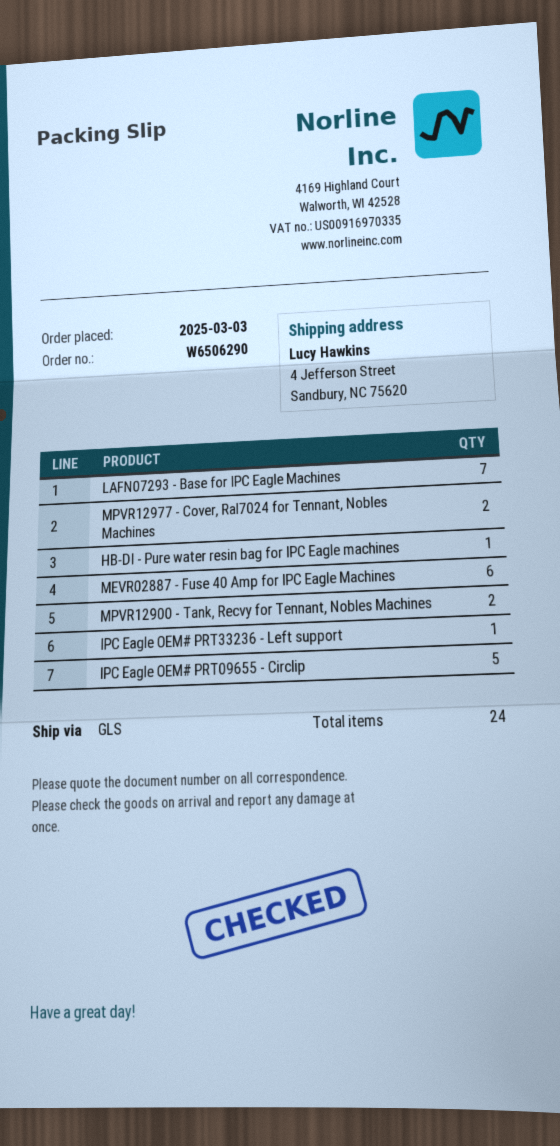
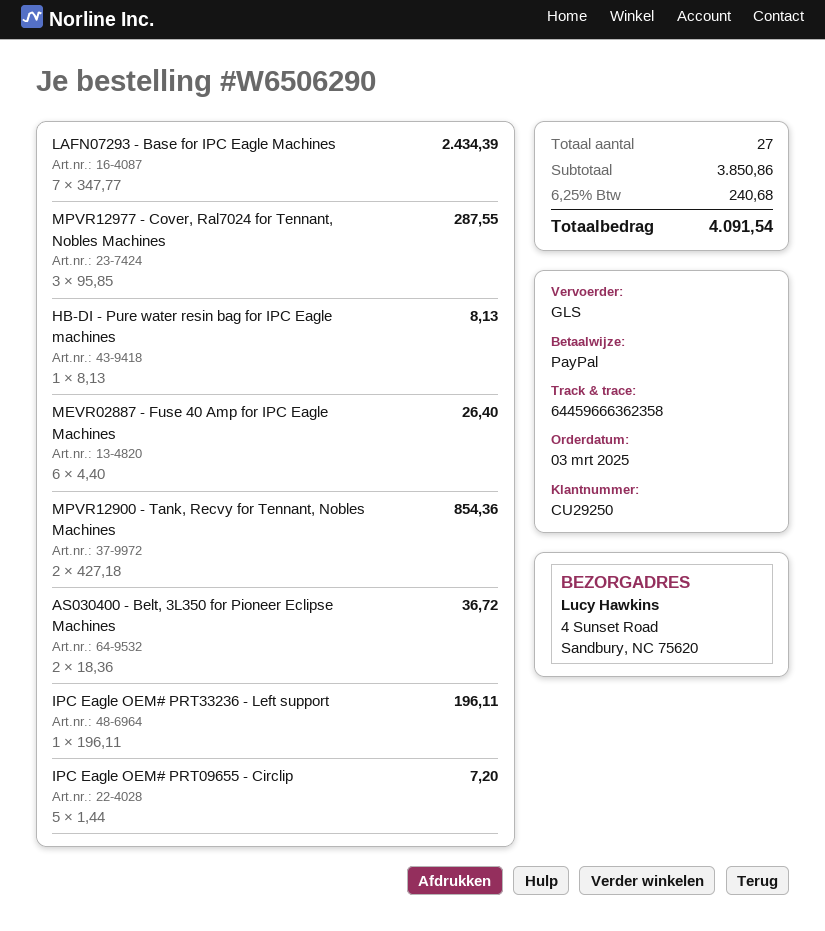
ship to: 4 Jefferson Street, Sandbury, NC 75620 -> 4 Sunset Road, Sandbury, NC 75620
MPVR12977 - Cover, Ral7024 for Tennant, Nobles Machines: 2 -> 3
AS030400 - Belt, 3L350 for Pioneer Eclipse Machines: none -> 2
total quantity: 24 -> 27

